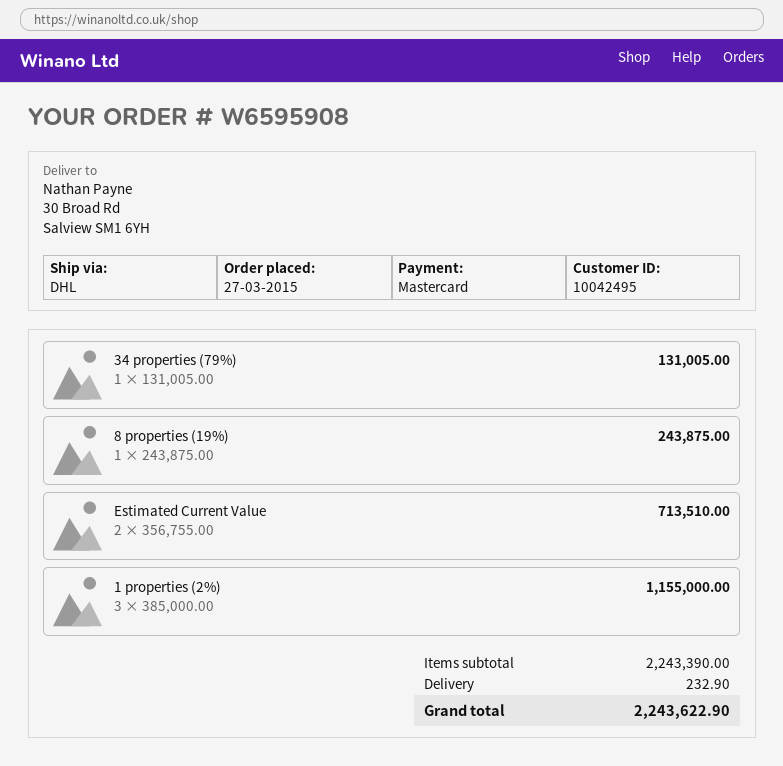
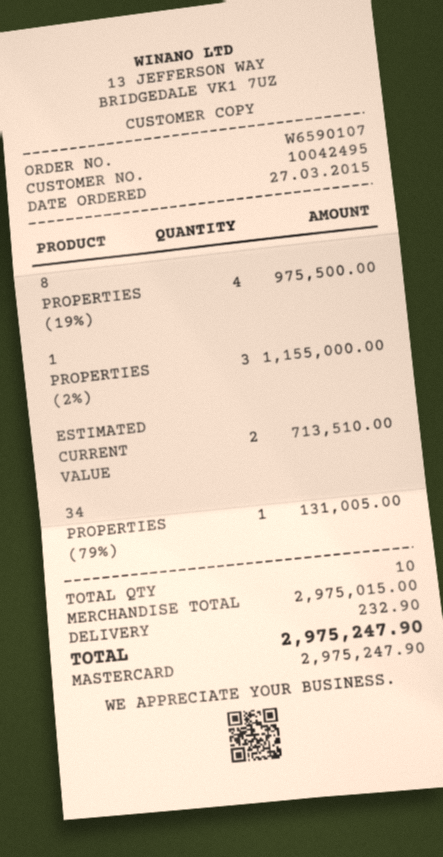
order number: W6595908 -> W6590107
8 properties (19%): 1 for 243875.00 -> 4 for 975500.00
subtotal: 2243390.00 -> 2975015.00
total: 2243622.90 -> 2975247.90

